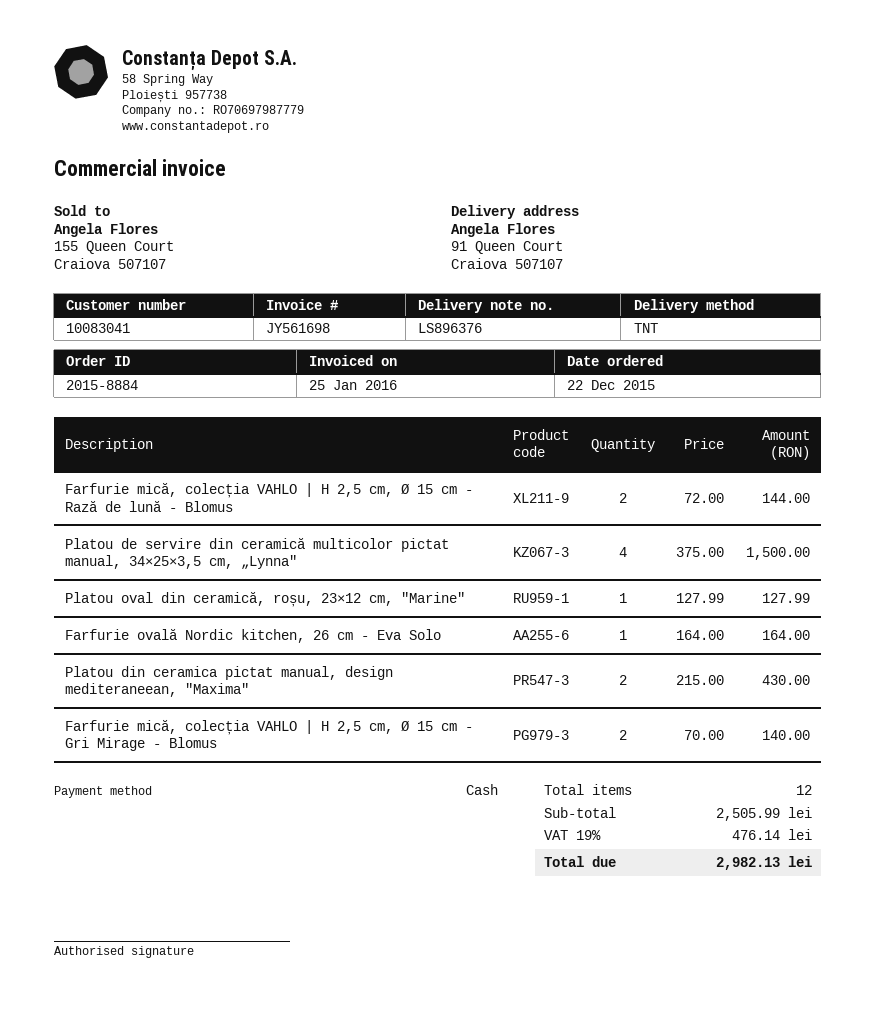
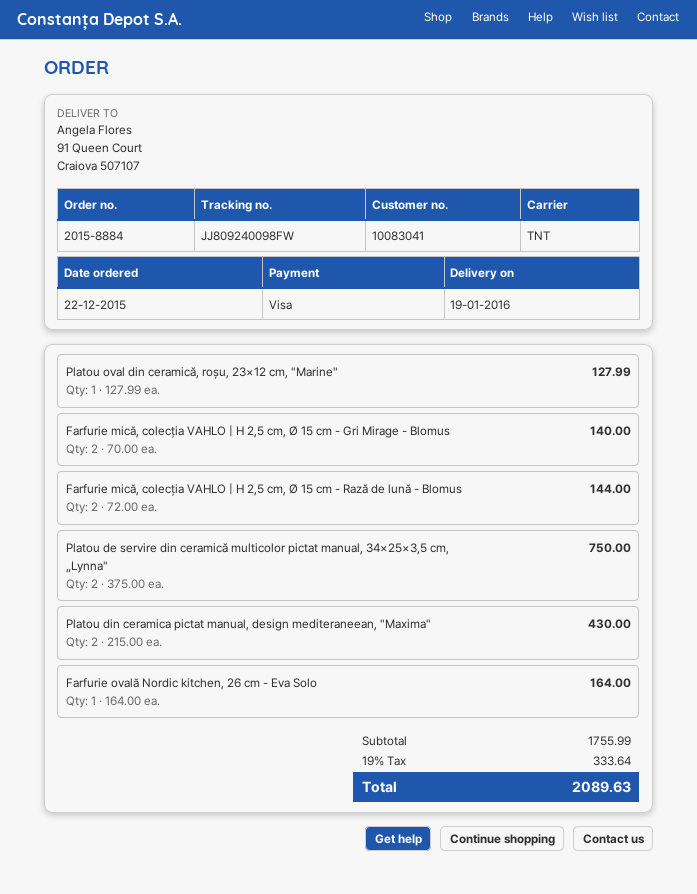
payment method: cash -> Visa
Platou de servire din ceramică multicolor pictat manual, 34×25×3,5 cm, „Lynna": 4 x 375.00 = 1500.00 -> 2 x 375.00 = 750.00
subtotal: 2505.99 -> 1755.99
tax: 19% = 476.14 -> 19% = 333.64
total: 2982.13 -> 2089.63

